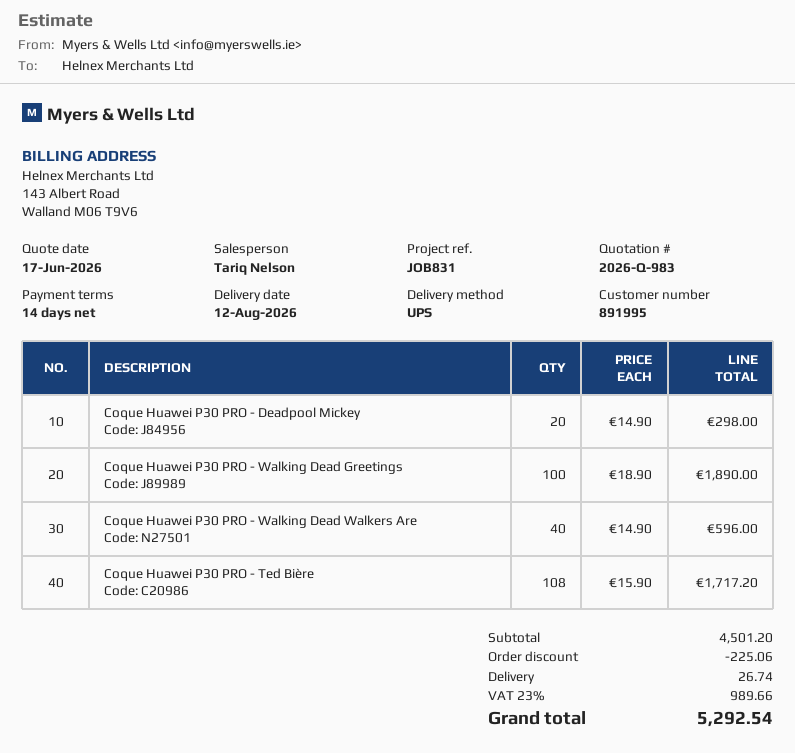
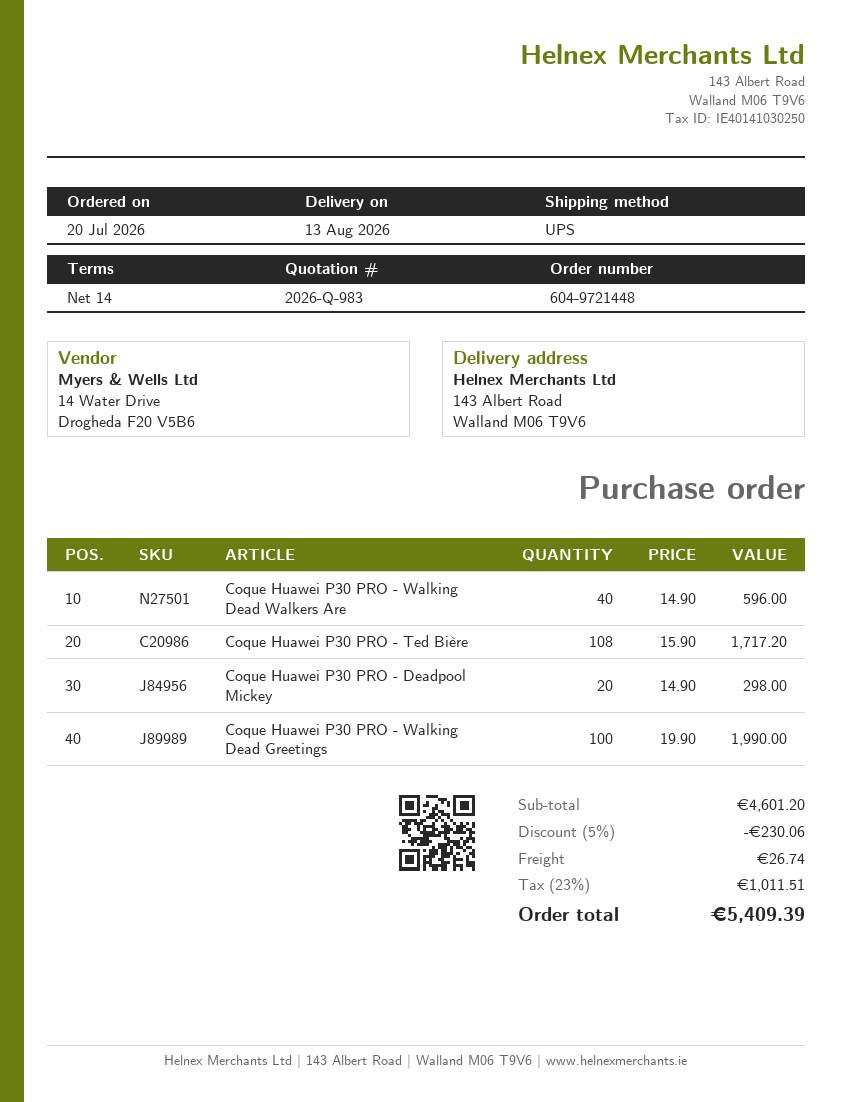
delivery date: 2026-08-12 -> 2026-08-13
Coque Huawei P30 PRO - Walking Dead Greetings: 100 x 18.90 = 1890.00 -> 100 x 19.90 = 1990.00
subtotal: 4501.20 -> 4601.20
discount: 225.06 -> 230.06
tax: 23% = 989.66 -> 23% = 1011.51
total: 5292.54 -> 5409.39

